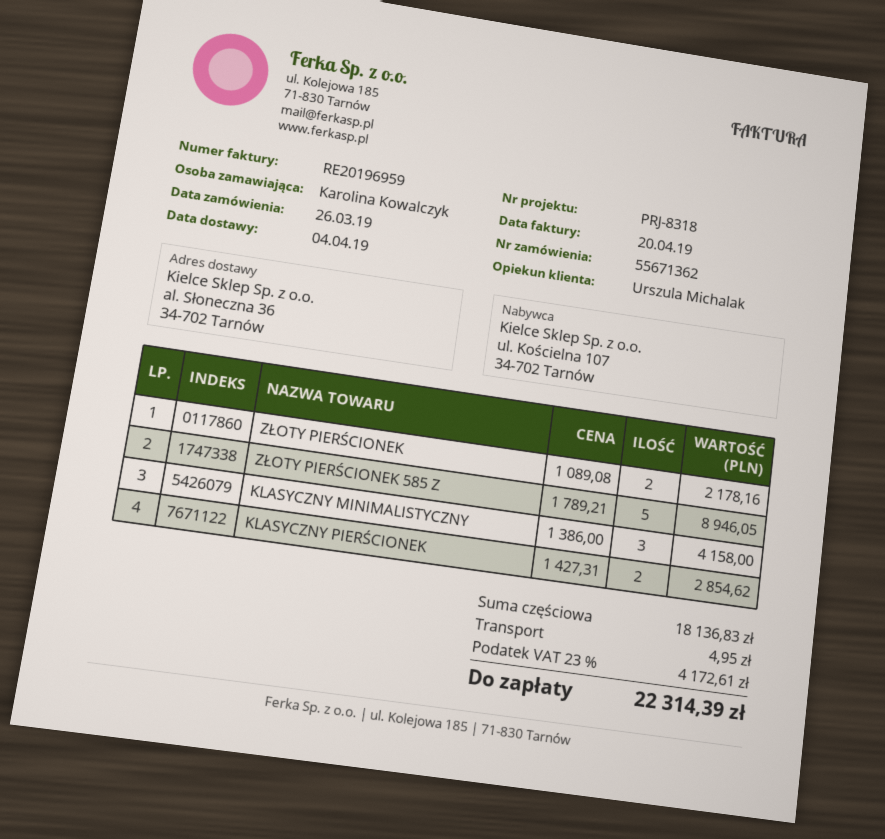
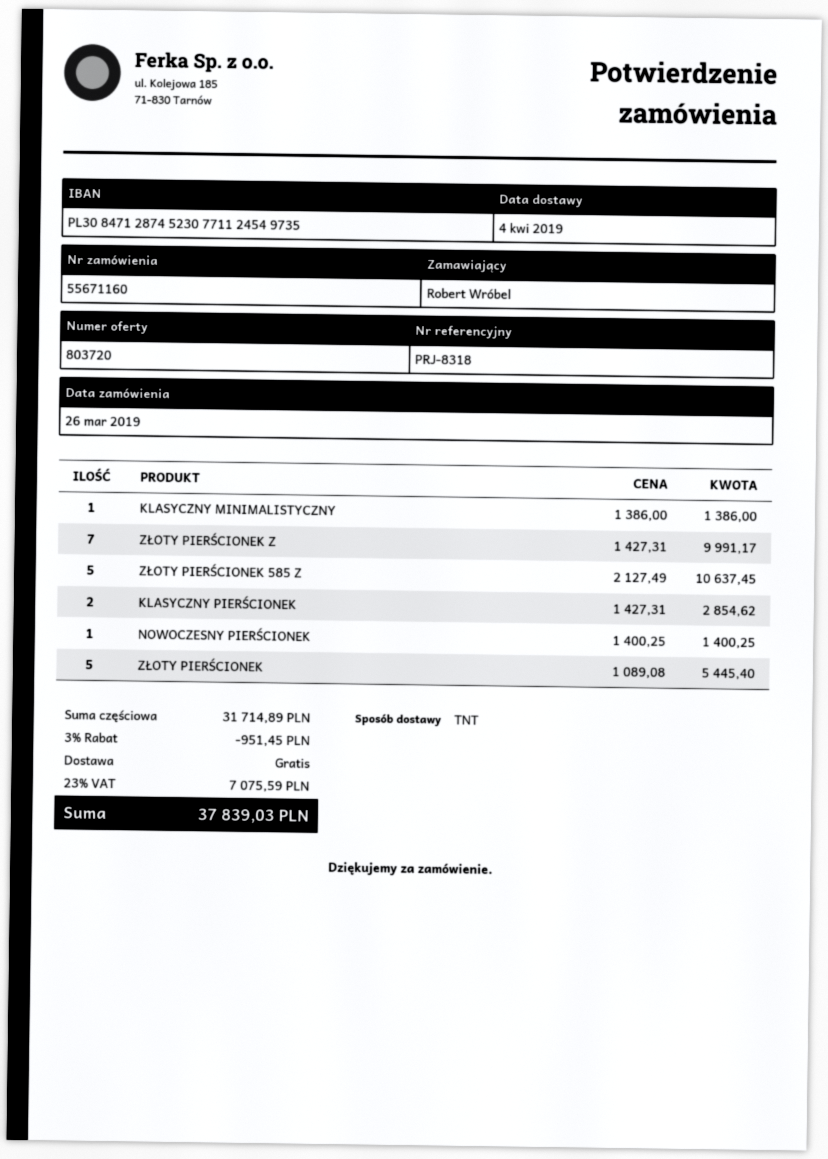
order number: 55671362 -> 55671160
ordered by: Karolina Kowalczyk -> Robert Wróbel
ZŁOTY PIERŚCIONEK: 2 x 1089.08 = 2178.16 -> 5 x 1089.08 = 5445.40
ZŁOTY PIERŚCIONEK 585 Z: 5 x 1789.21 = 8946.05 -> 5 x 2127.49 = 10637.45
KLASYCZNY MINIMALISTYCZNY: 3 x 1386.00 = 4158.00 -> 1 x 1386.00 = 1386.00
ZŁOTY PIERŚCIONEK Z: none -> 7 x 1427.31 = 9991.17
NOWOCZESNY PIERŚCIONEK: none -> 1 x 1400.25 = 1400.25
subtotal: 18136.83 -> 31714.89
discount: none -> 3% = 951.45
shipping: 4.95 -> 0.00
tax: 23% = 4172.61 -> 23% = 7075.59
total: 22314.39 -> 37839.03

